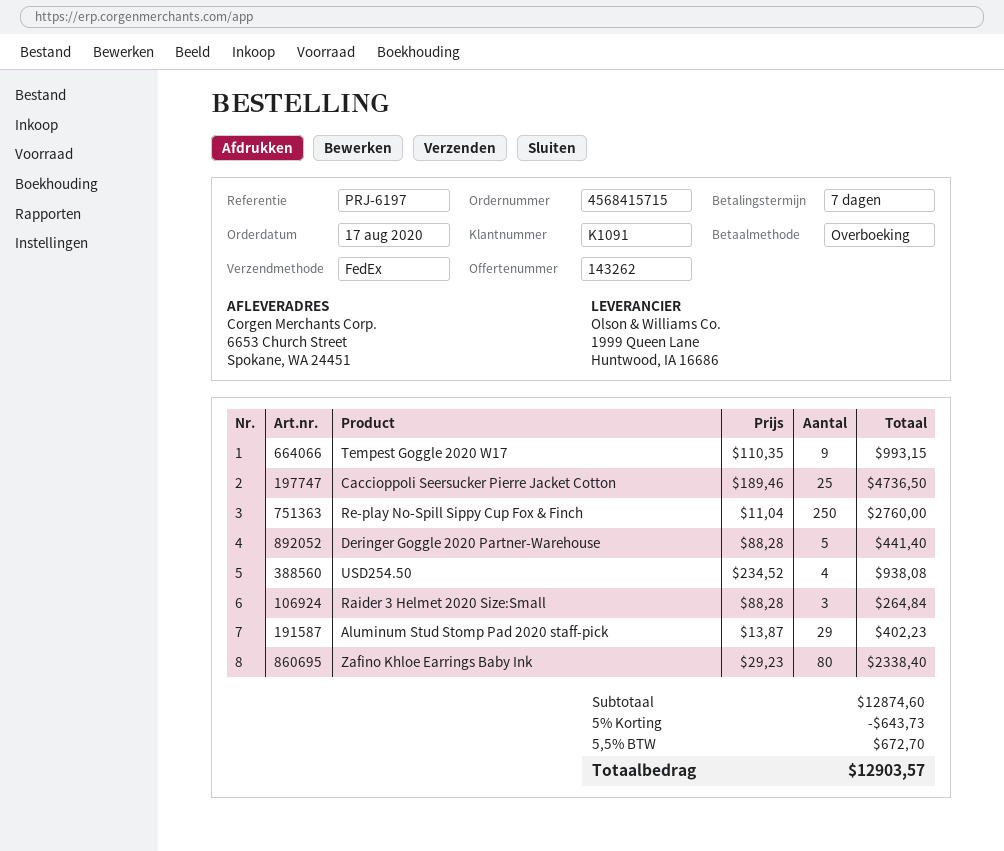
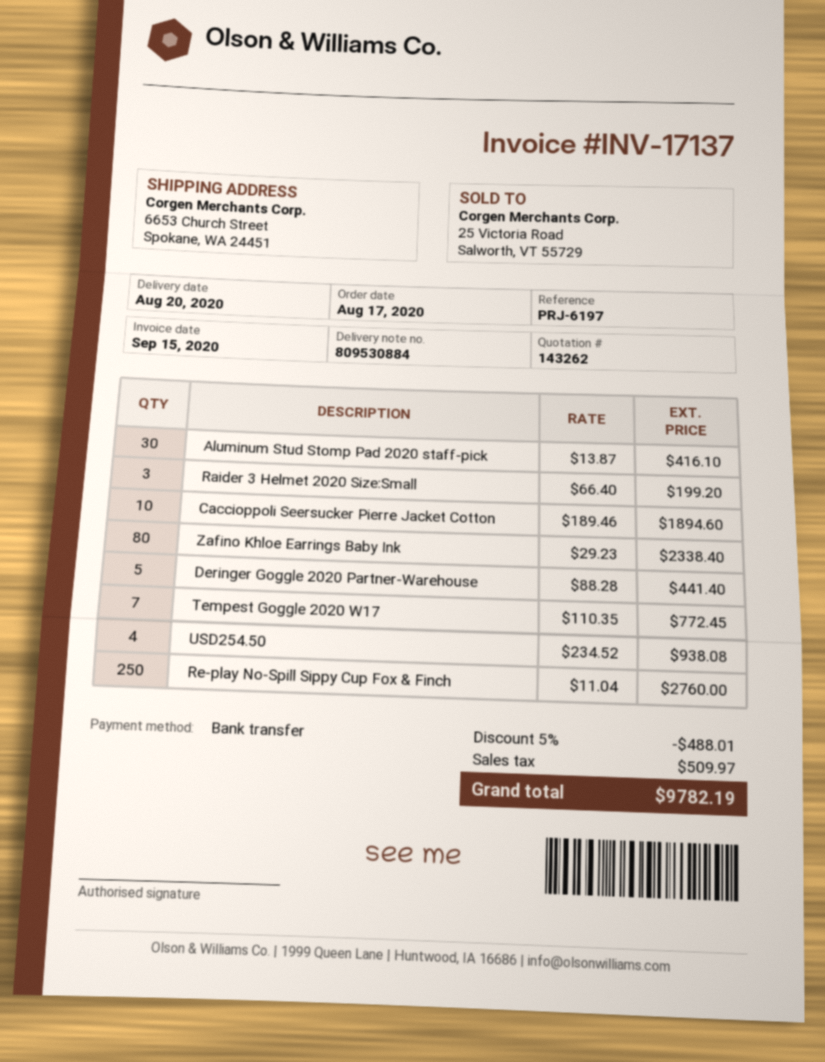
Tempest Goggle 2020 W17: 9 x 110.35 = 993.15 -> 7 x 110.35 = 772.45
Caccioppoli Seersucker Pierre Jacket Cotton: 25 x 189.46 = 4736.50 -> 10 x 189.46 = 1894.60
Raider 3 Helmet 2020 Size:Small: 3 x 88.28 = 264.84 -> 3 x 66.40 = 199.20
Aluminum Stud Stomp Pad 2020 staff-pick: 29 x 13.87 = 402.23 -> 30 x 13.87 = 416.10
discount: 5% = 643.73 -> 5% = 488.01
tax: 672.70 -> 509.97
total: 12903.57 -> 9782.19

